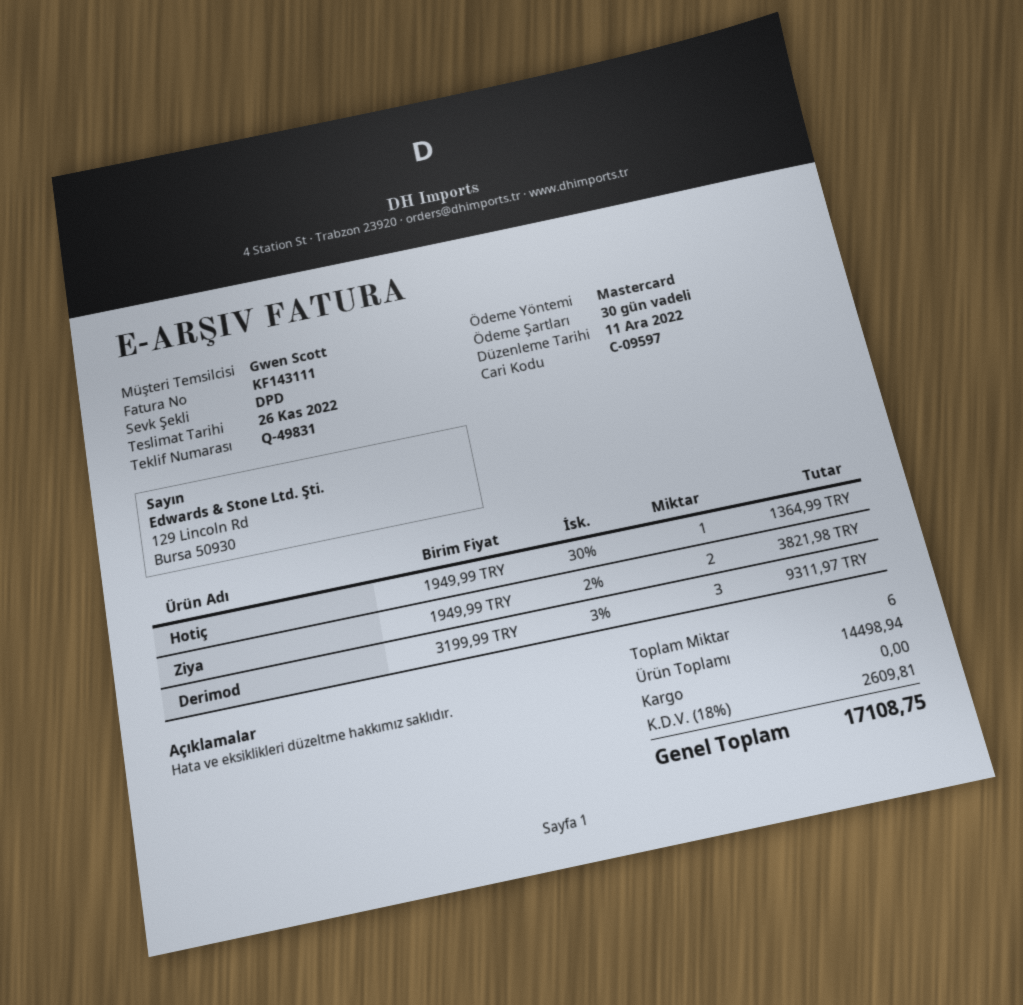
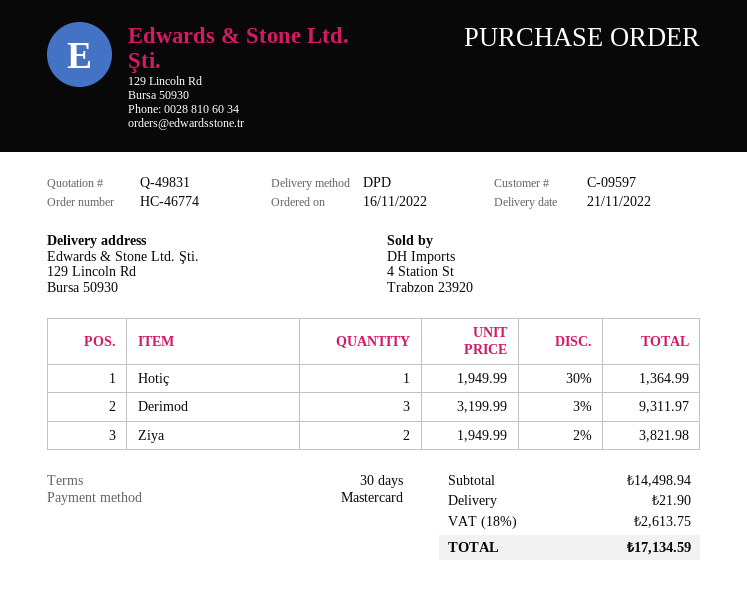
delivery date: 2022-11-26 -> 2022-11-21
shipping: 0.00 -> 21.90
tax: 18% = 2609.81 -> 18% = 2613.75
total: 17108.75 -> 17134.59

